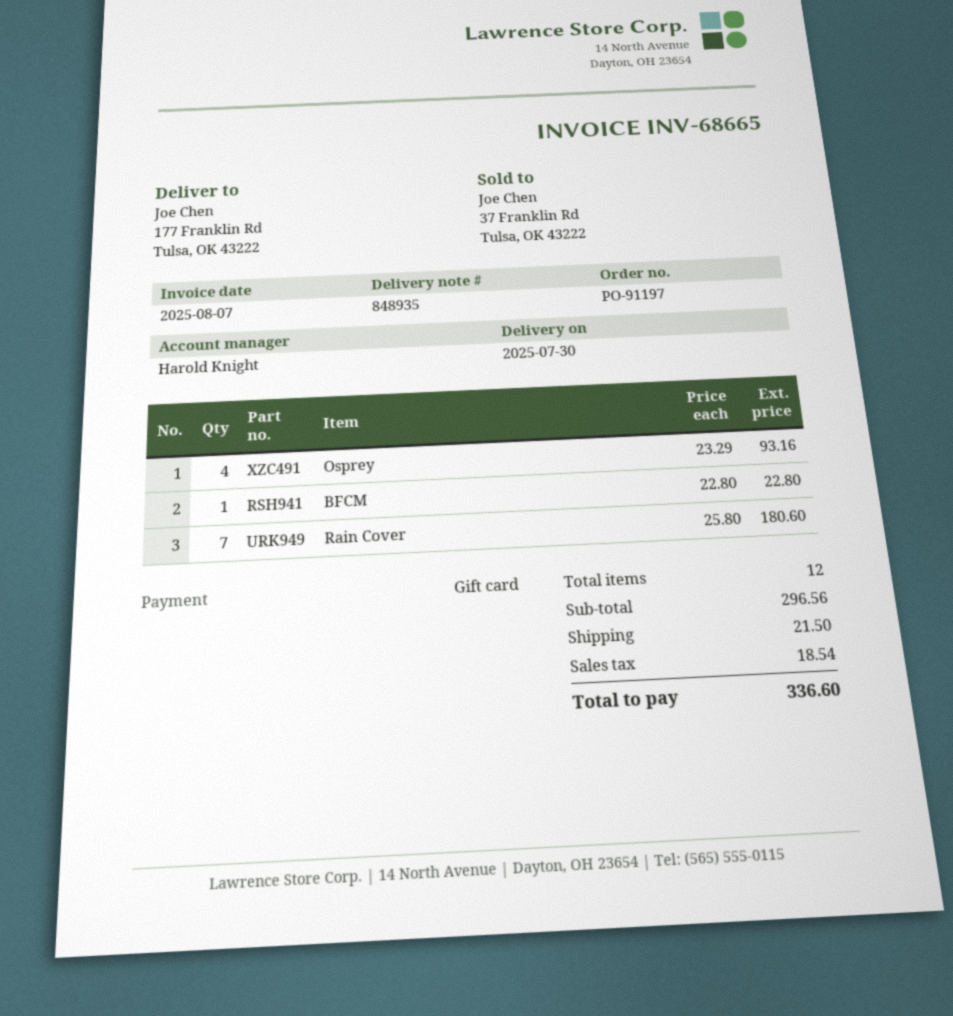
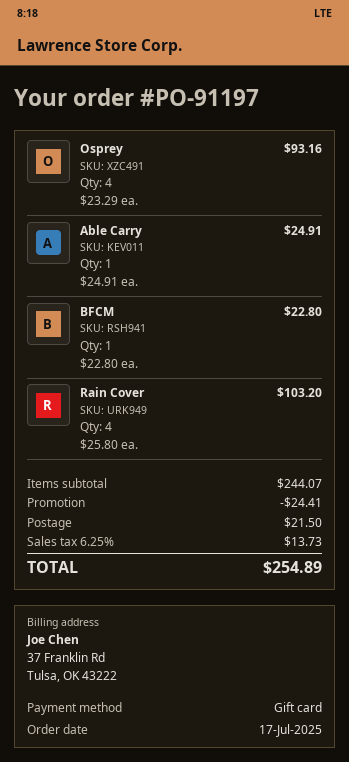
Rain Cover: 7 x 25.80 = 180.60 -> 4 x 25.80 = 103.20
Able Carry: none -> 1 x 24.91 = 24.91
subtotal: 296.56 -> 244.07
discount: none -> 24.41
tax: 18.54 -> 13.73
total: 336.60 -> 254.89

